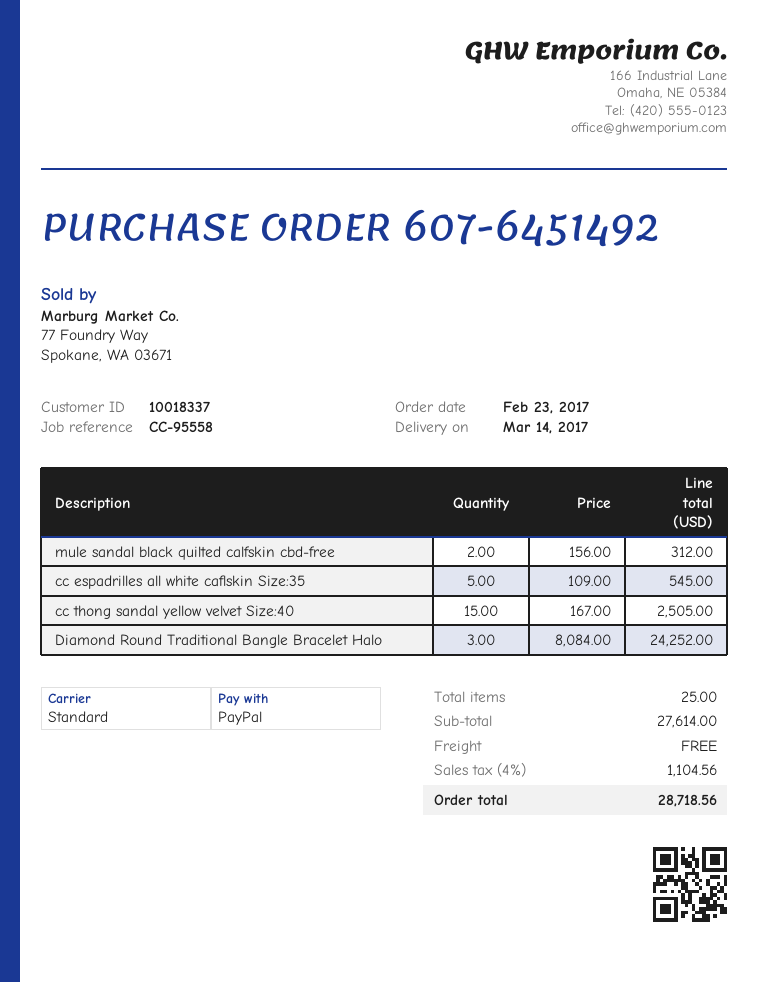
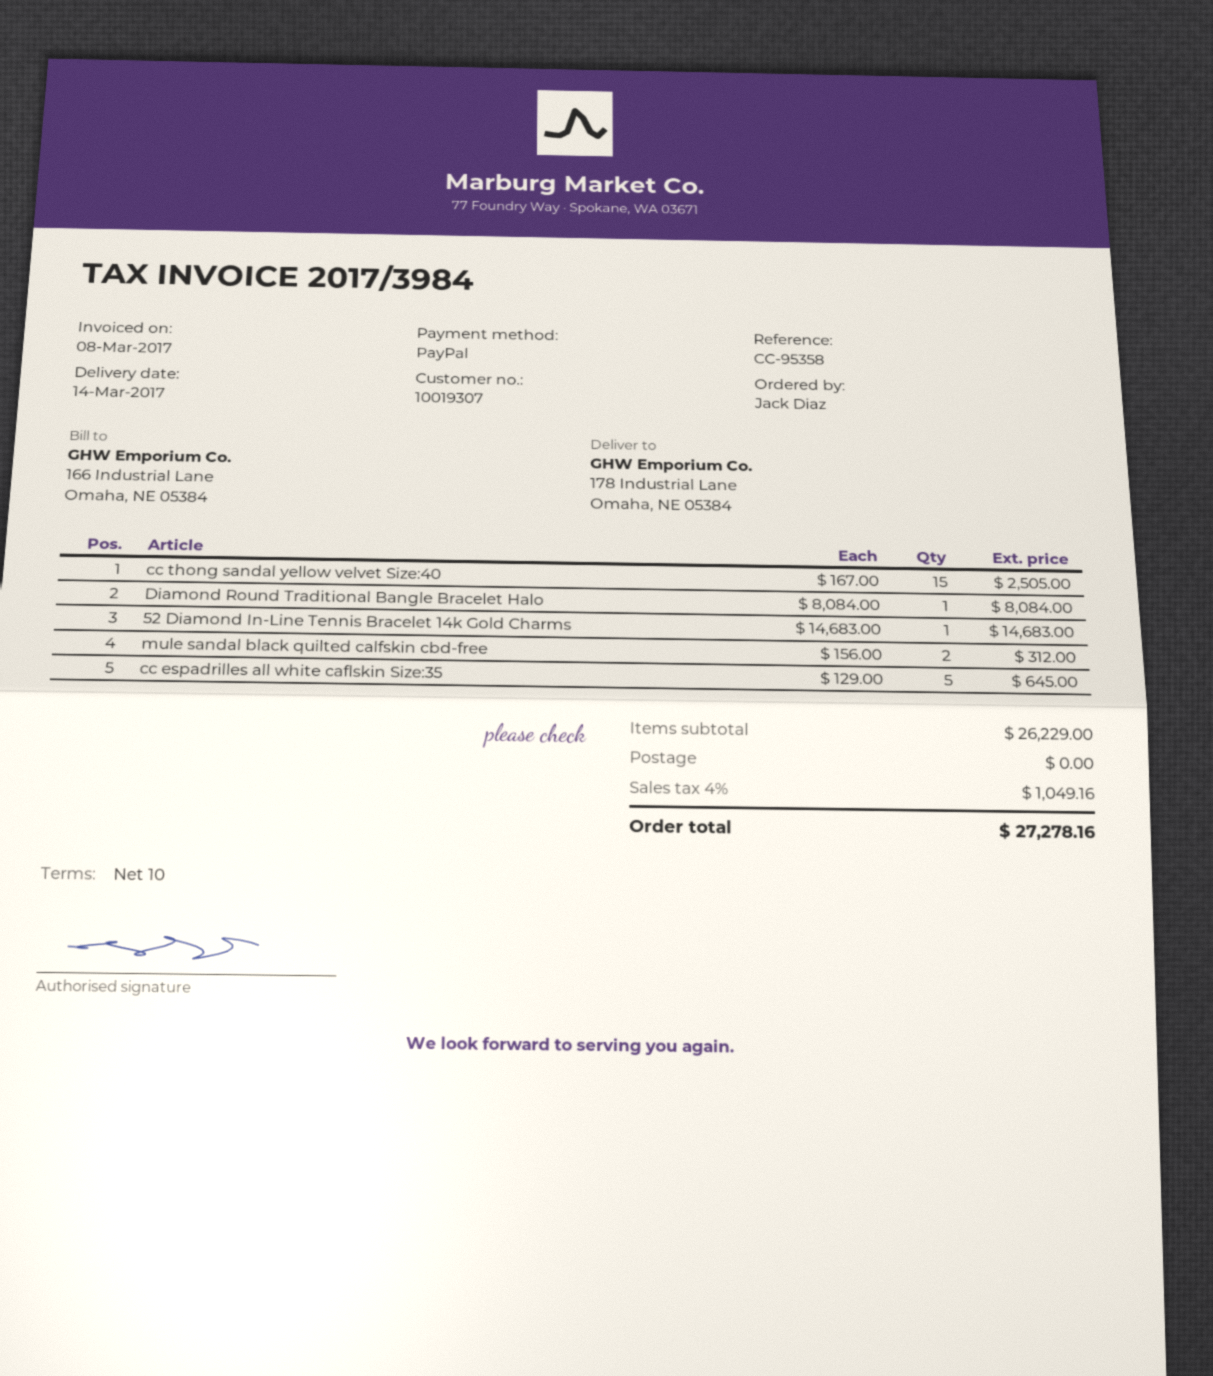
customer number: 10018337 -> 10019307
reference: CC-95558 -> CC-95358
cc espadrilles all white caflskin Size:35: 5 x 109.00 = 545.00 -> 5 x 129.00 = 645.00
Diamond Round Traditional Bangle Bracelet Halo: 3 x 8084.00 = 24252.00 -> 1 x 8084.00 = 8084.00
52 Diamond In-Line Tennis Bracelet 14k Gold Charms: none -> 1 x 14683.00 = 14683.00
subtotal: 27614.00 -> 26229.00
tax: 4% = 1104.56 -> 4% = 1049.16
total: 28718.56 -> 27278.16

